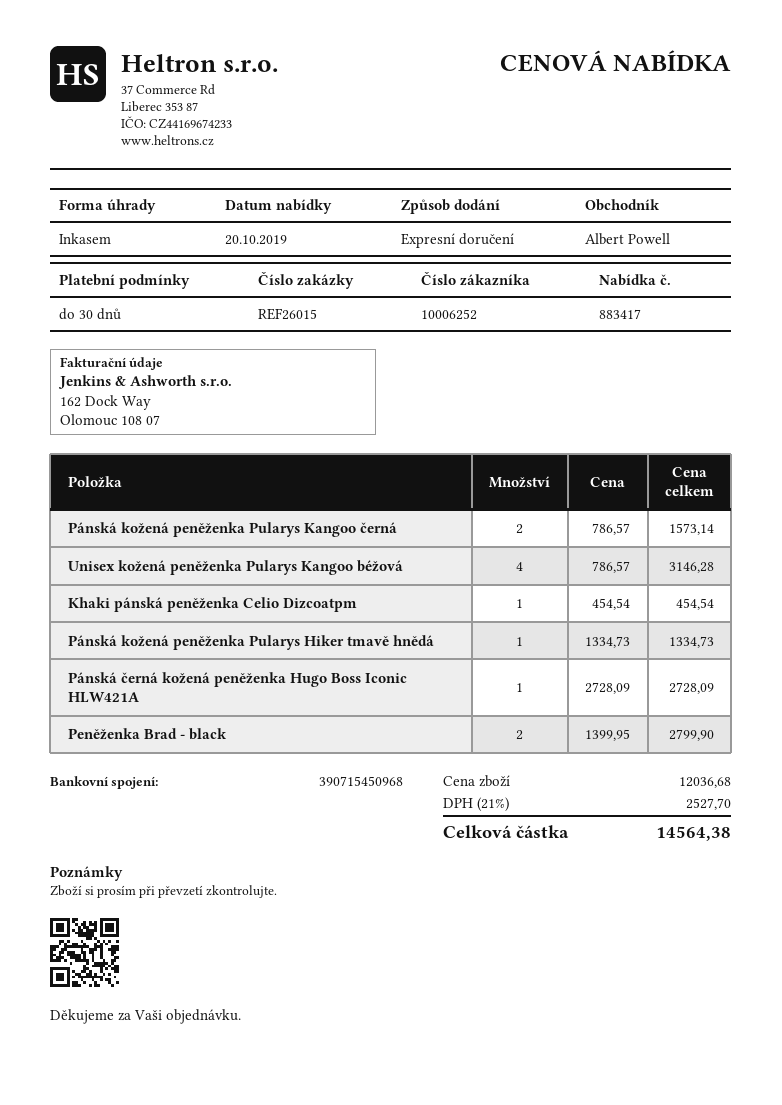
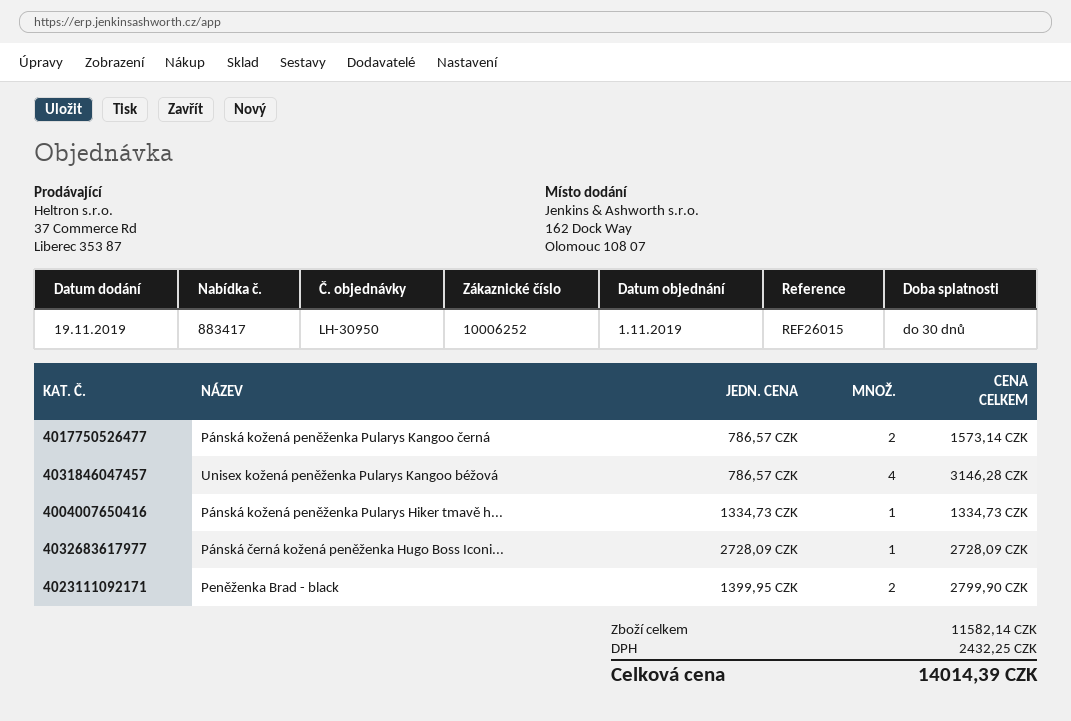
Khaki pánská peněženka Celio Dizcoatpm: 1 x 454.54 = 454.54 -> none
subtotal: 12036.68 -> 11582.14
tax: 2527.70 -> 2432.25
total: 14564.38 -> 14014.39

